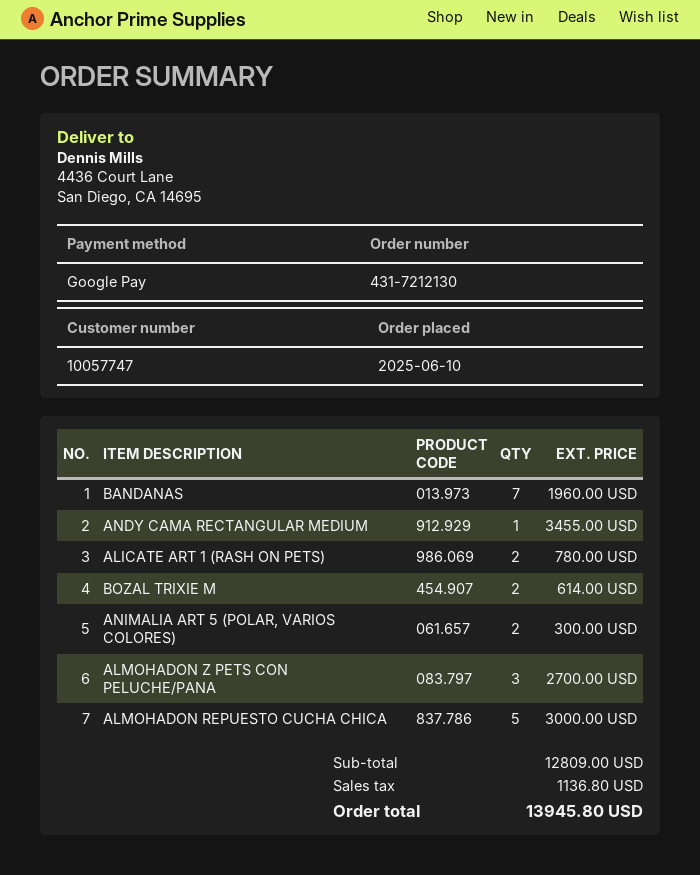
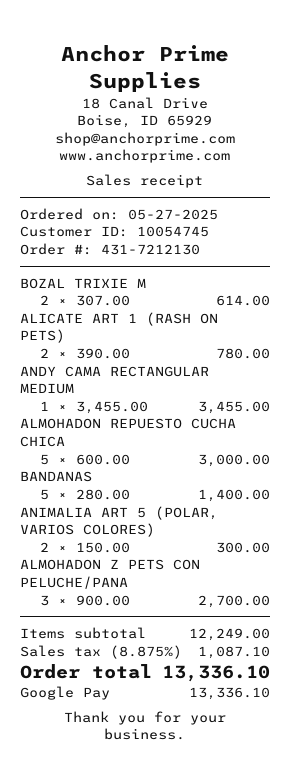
order date: 2025-06-10 -> 2025-05-27
customer number: 10057747 -> 10054745
BANDANAS: 7 for 1960.00 -> 5 for 1400.00
subtotal: 12809.00 -> 12249.00
tax: 1136.80 -> 1087.10
total: 13945.80 -> 13336.10

